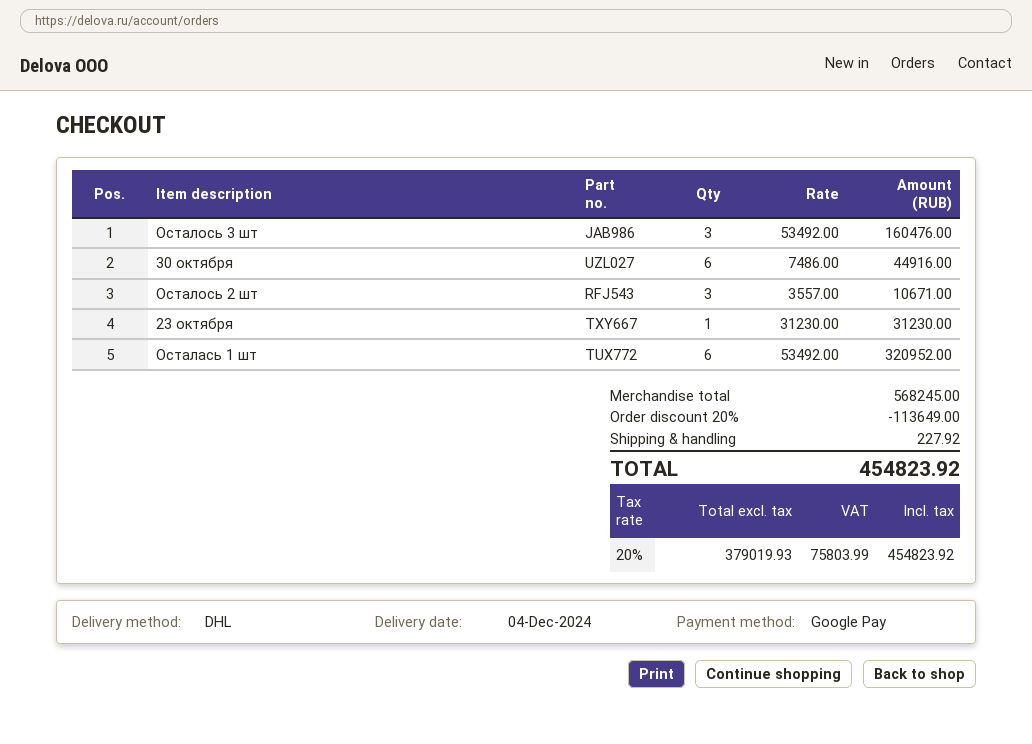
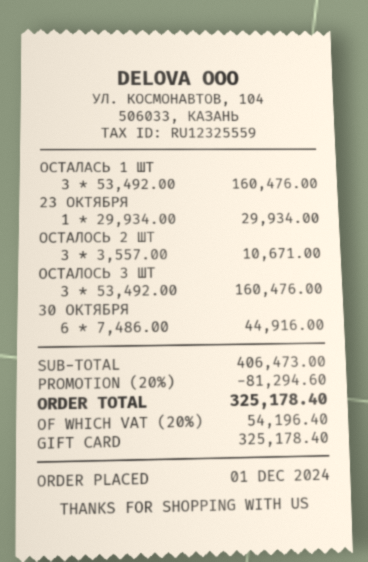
payment method: Google Pay -> gift card
23 октября: 1 x 31230.00 = 31230.00 -> 1 x 29934.00 = 29934.00
Осталась 1 шт: 6 x 53492.00 = 320952.00 -> 3 x 53492.00 = 160476.00
subtotal: 568245.00 -> 406473.00
discount: 20% = 113649.00 -> 20% = 81294.60
shipping: 227.92 -> none
tax: 20% = 75803.99 -> 20% = 54196.40
total: 454823.92 -> 325178.40

